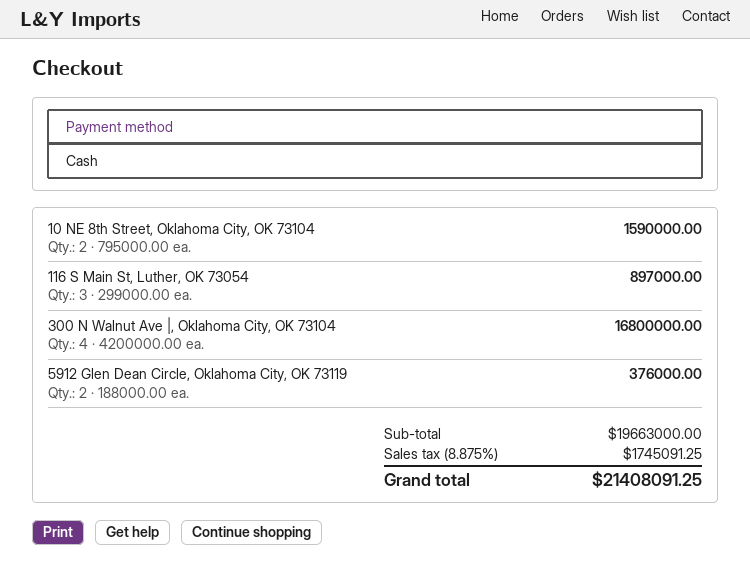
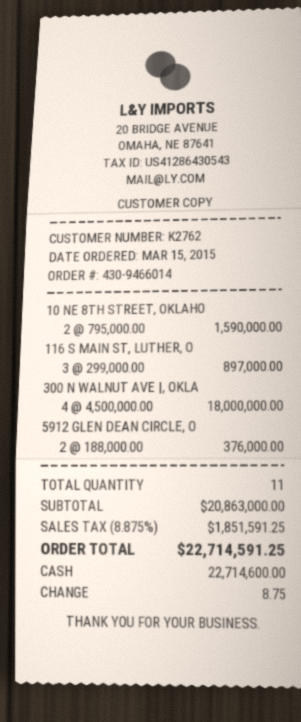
300 N Walnut Ave |, Oklahoma City, OK 73104: 4 x 4200000.00 = 16800000.00 -> 4 x 4500000.00 = 18000000.00
subtotal: 19663000.00 -> 20863000.00
tax: 8.875% = 1745091.25 -> 8.875% = 1851591.25
total: 21408091.25 -> 22714591.25

